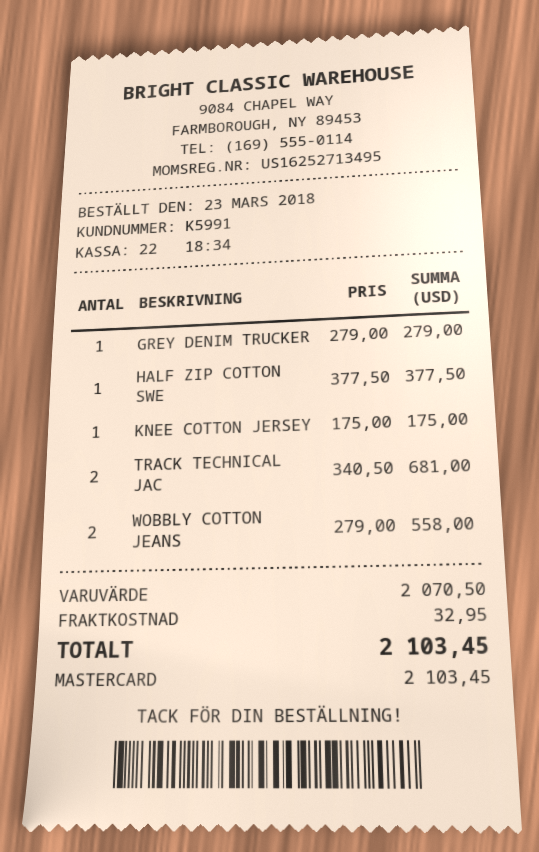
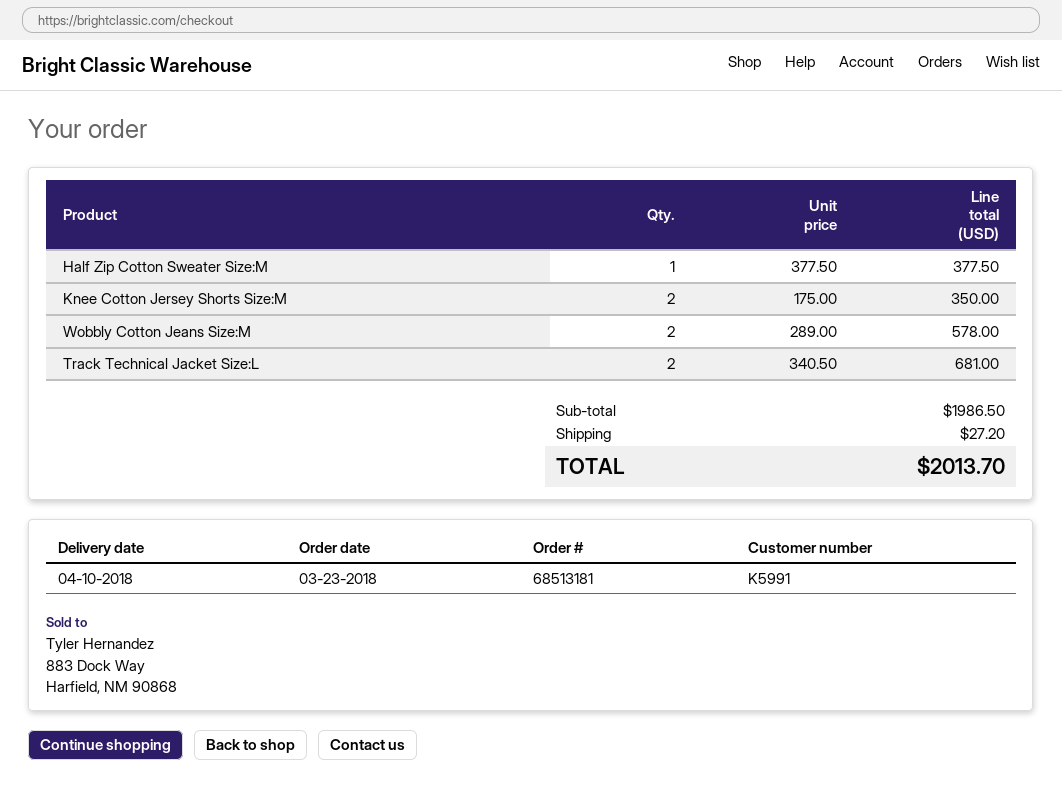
GREY DENIM TRUCKER: 1 x 279.00 = 279.00 -> none
KNEE COTTON JERSEY: 1 x 175.00 = 175.00 -> 2 x 175.00 = 350.00
WOBBLY COTTON JEANS: 2 x 279.00 = 558.00 -> 2 x 289.00 = 578.00
subtotal: 2070.50 -> 1986.50
shipping: 32.95 -> 27.20
total: 2103.45 -> 2013.70

